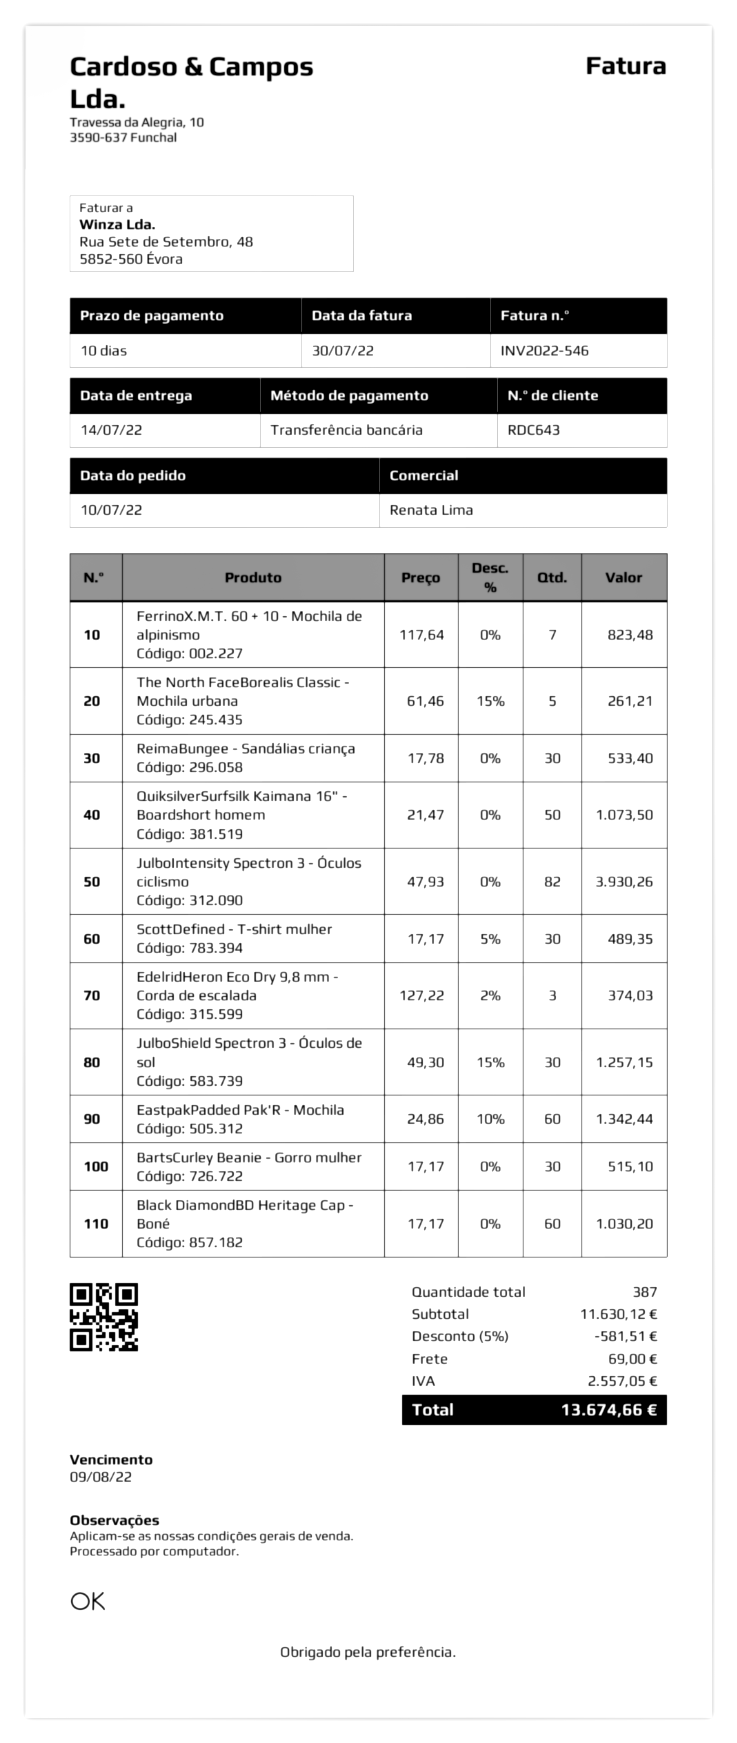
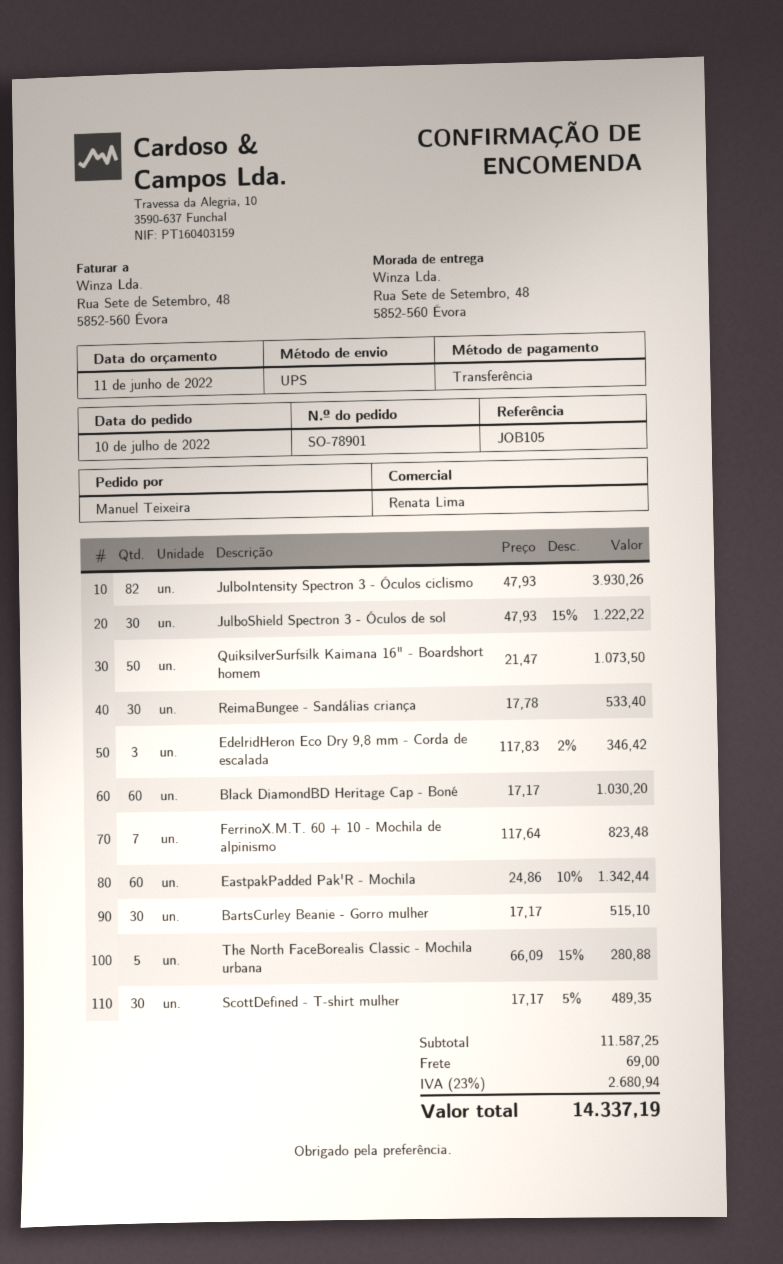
The North FaceBorealis Classic - Mochila urbana: 5 x 61.46 - 15% = 261.21 -> 5 x 66.09 - 15% = 280.88
EdelridHeron Eco Dry 9,8 mm - Corda de escalada: 3 x 127.22 - 2% = 374.03 -> 3 x 117.83 - 2% = 346.42
JulboShield Spectron 3 - Óculos de sol: 30 x 49.30 - 15% = 1257.15 -> 30 x 47.93 - 15% = 1222.22
subtotal: 11630.12 -> 11587.25
discount: 5% = 581.51 -> none
tax: 2557.05 -> 2680.94
total: 13674.66 -> 14337.19

